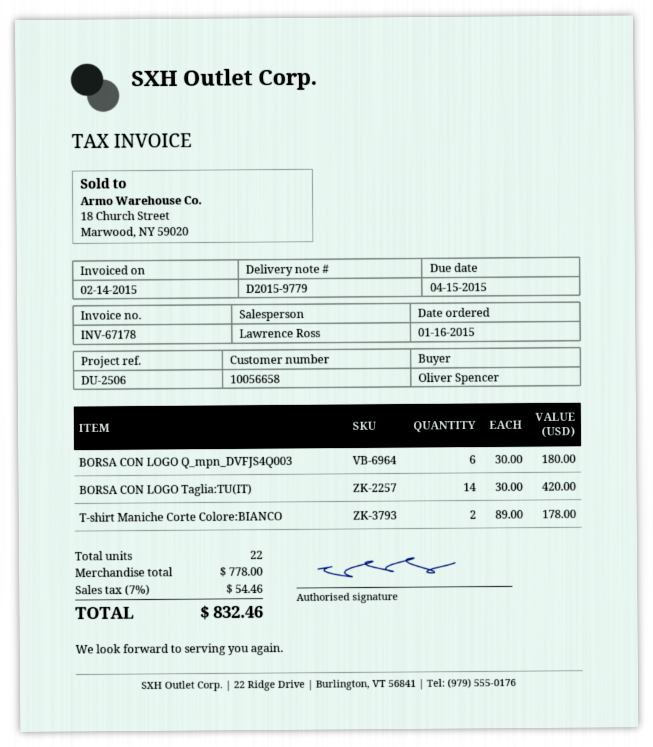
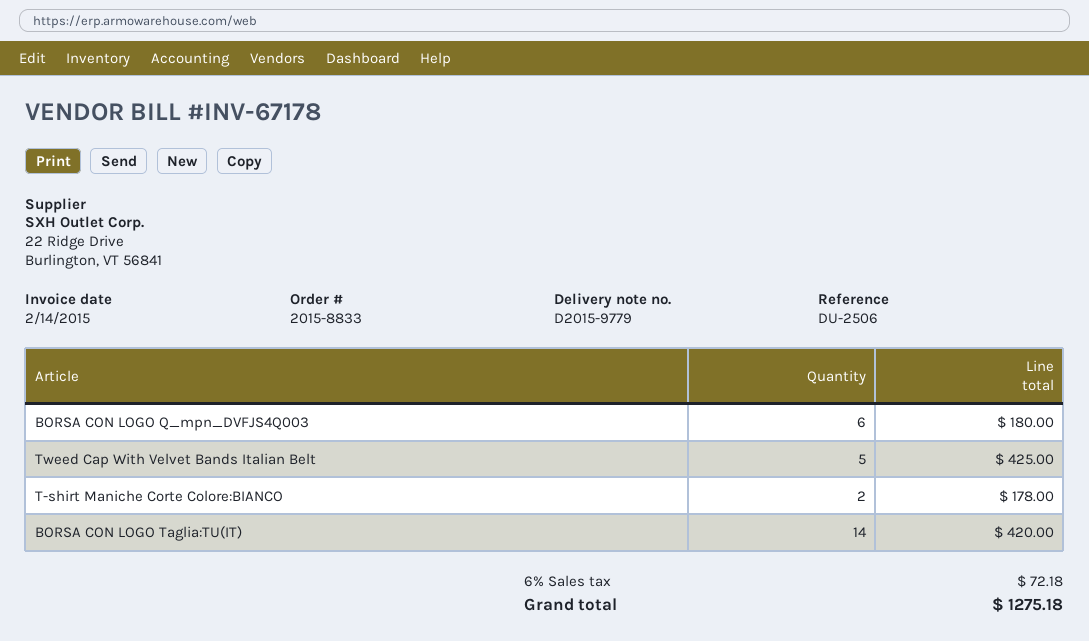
Tweed Cap With Velvet Bands Italian Belt: none -> 5 for 425.00
tax: 7% = 54.46 -> 6% = 72.18
total: 832.46 -> 1275.18

